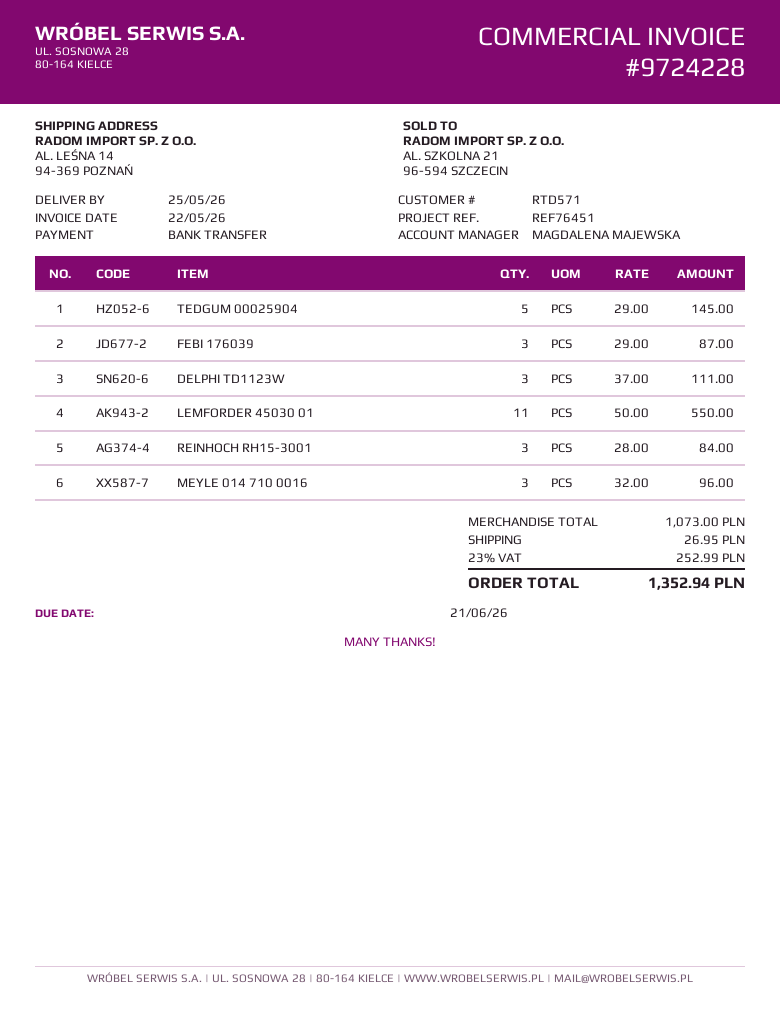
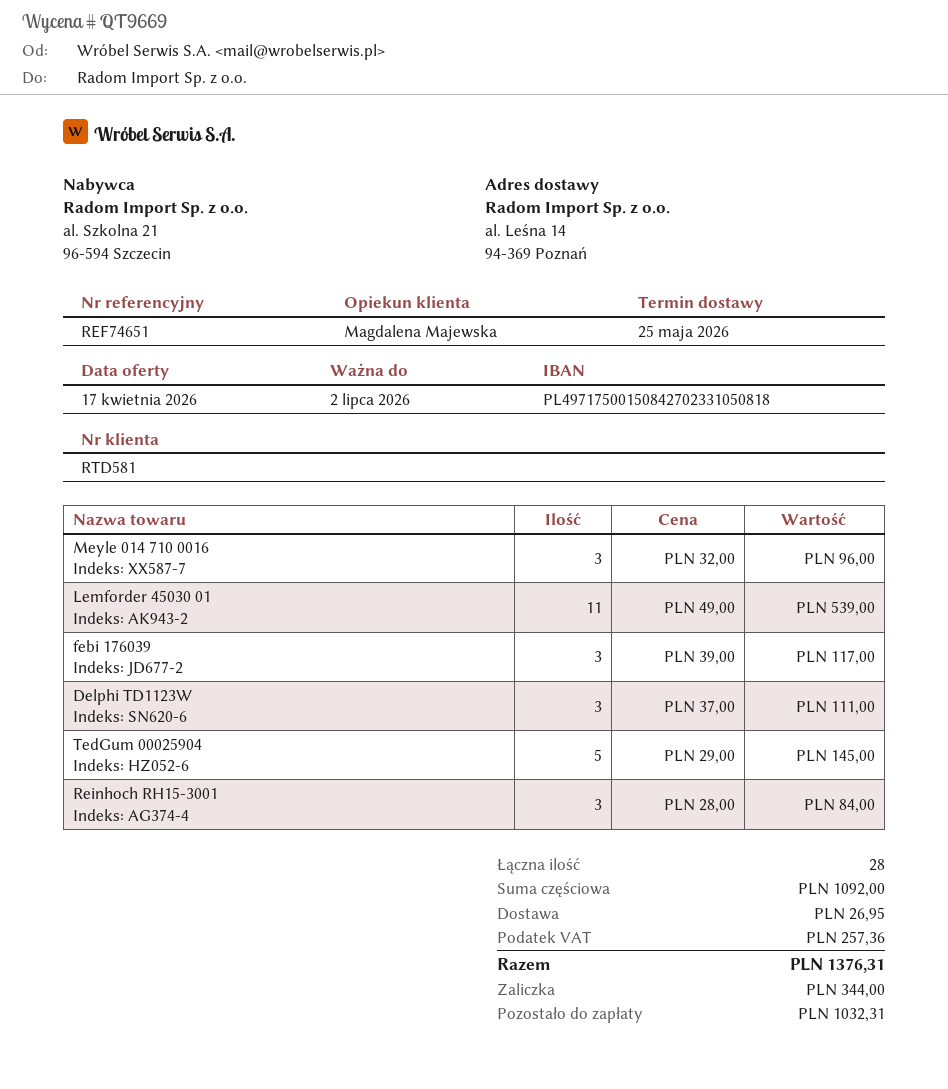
customer number: RTD571 -> RTD581
reference: REF76451 -> REF74651
FEBI 176039: 3 x 29.00 = 87.00 -> 3 x 39.00 = 117.00
LEMFORDER 45030 01: 11 x 50.00 = 550.00 -> 11 x 49.00 = 539.00
subtotal: 1073.00 -> 1092.00
tax: 252.99 -> 257.36
total: 1352.94 -> 1376.31

